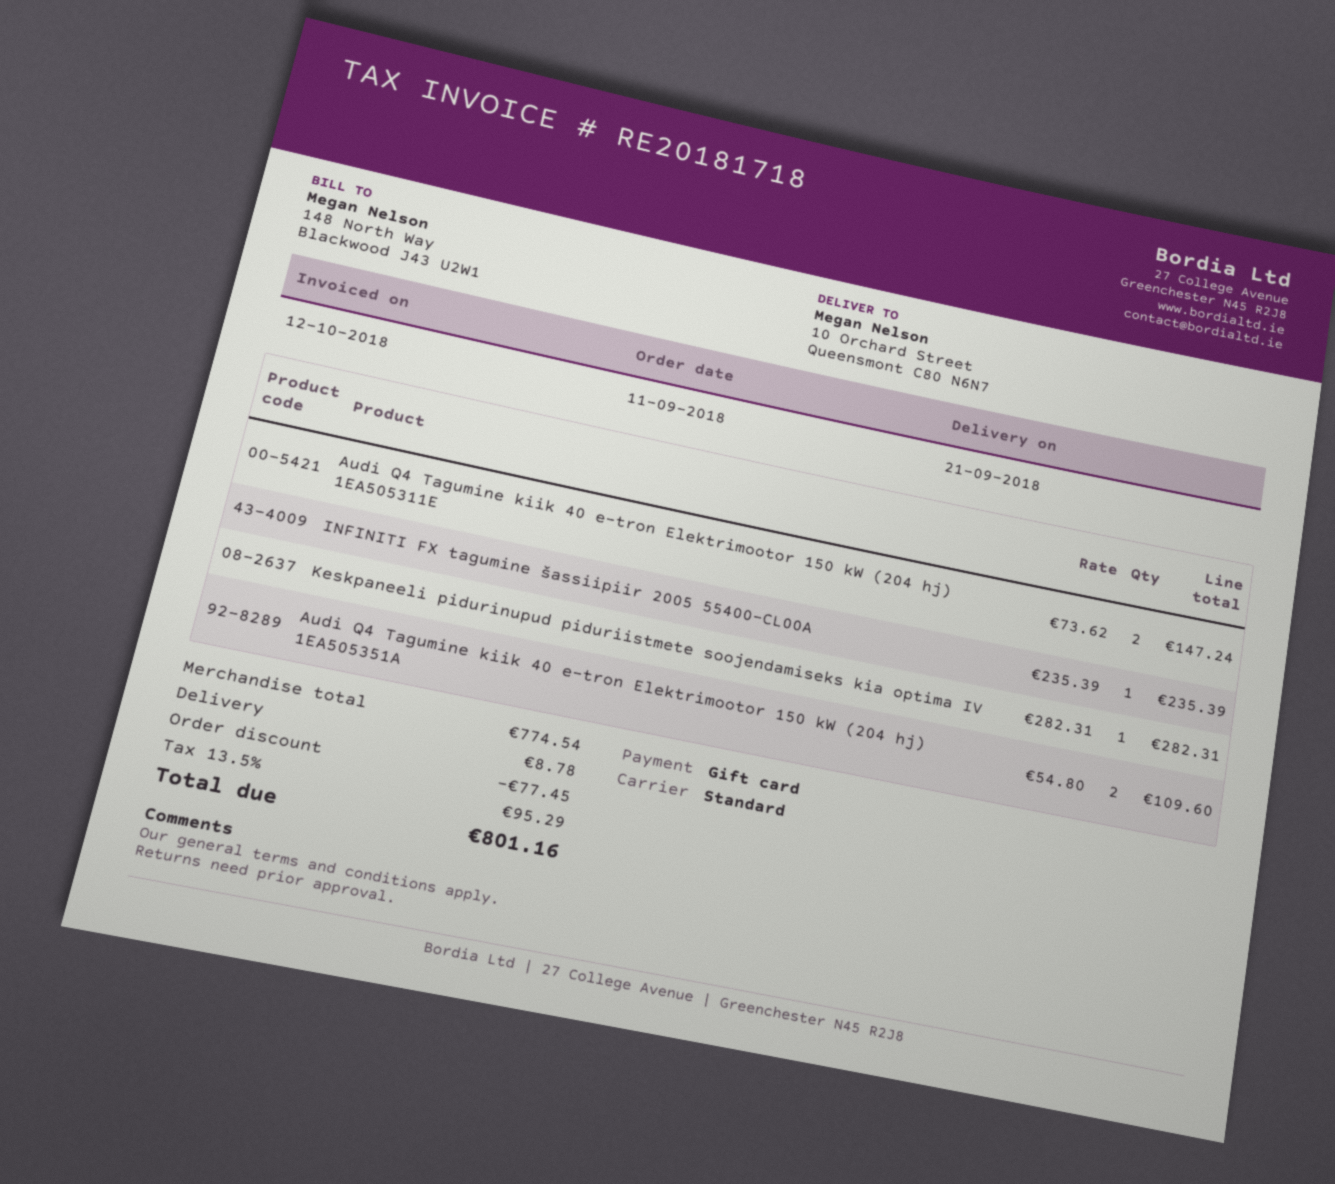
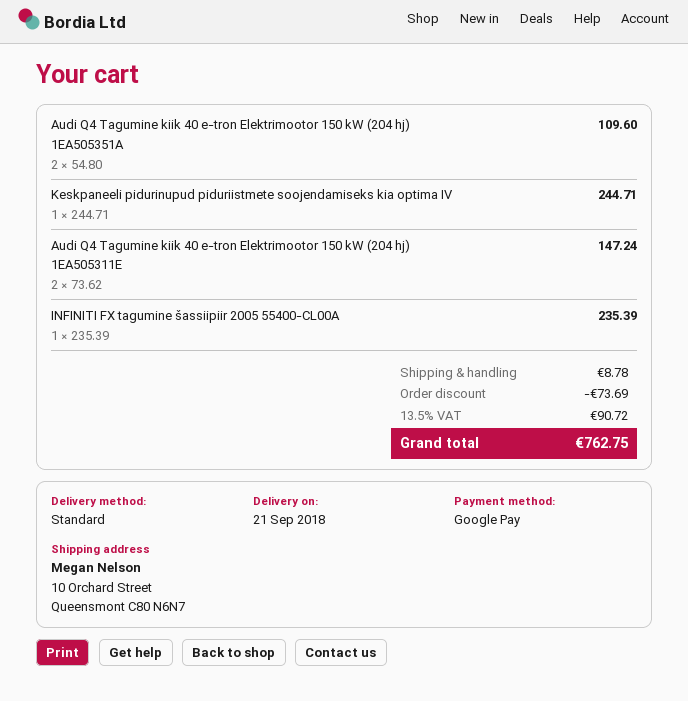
payment method: gift card -> Google Pay
Keskpaneeli pidurinupud piduriistmete soojendamiseks kia optima IV: 1 x 282.31 = 282.31 -> 1 x 244.71 = 244.71
discount: 77.45 -> 73.69
tax: 13.5% = 95.29 -> 13.5% = 90.72
total: 801.16 -> 762.75

